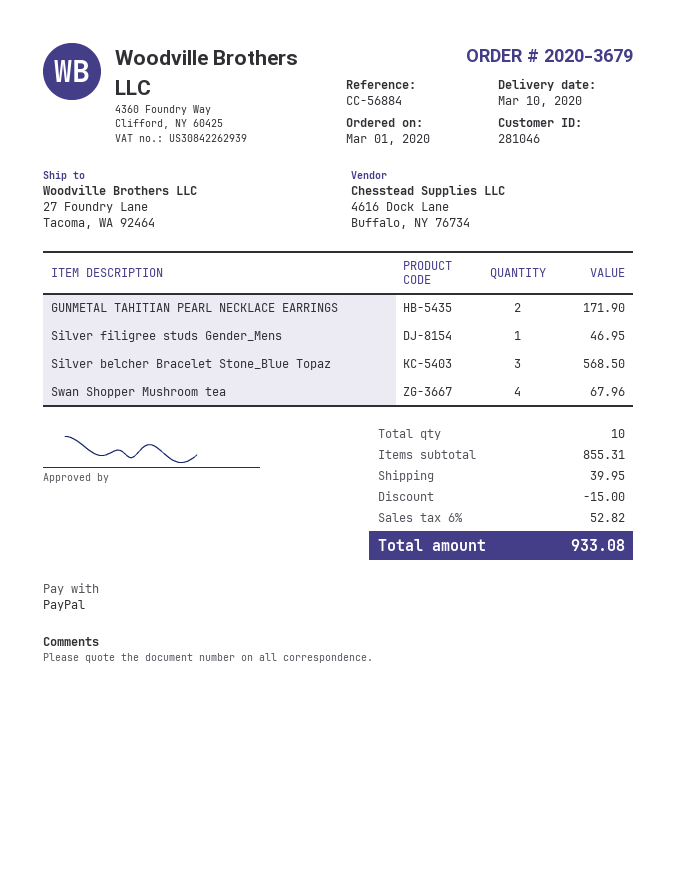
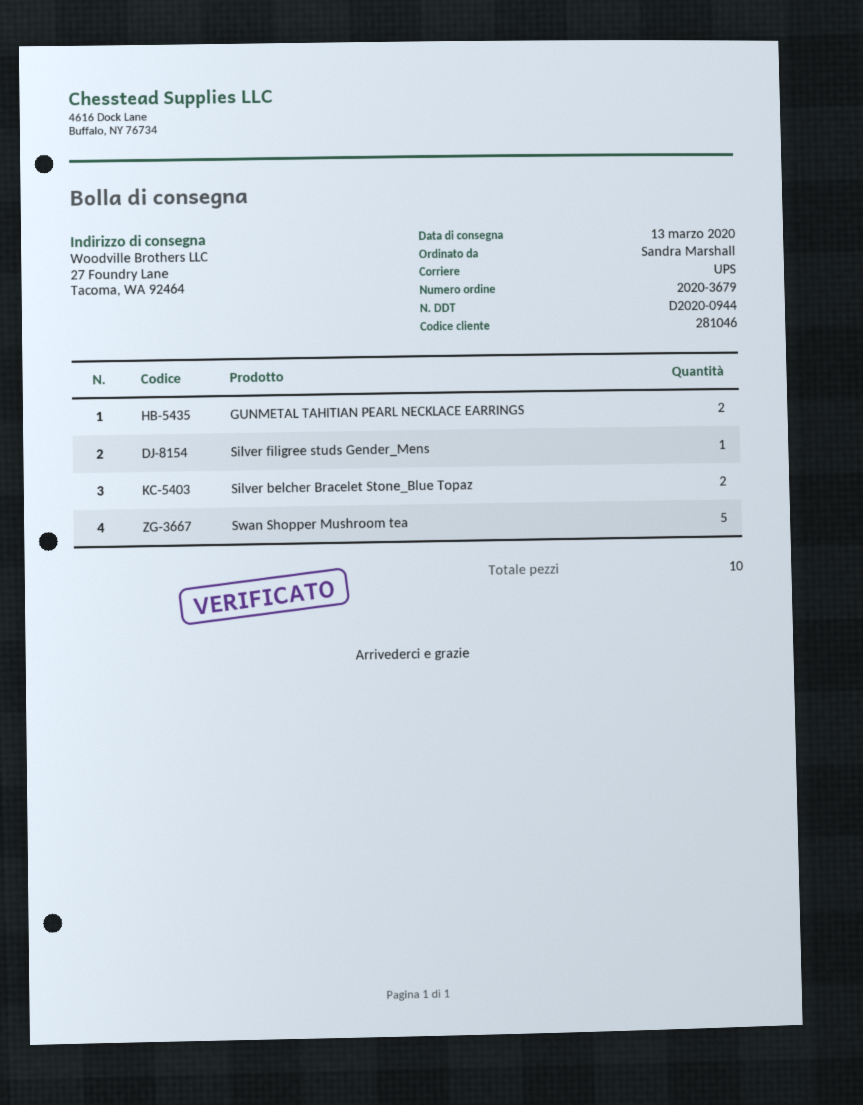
delivery date: 2020-03-10 -> 2020-03-13
Silver belcher Bracelet Stone_Blue Topaz: 3 -> 2
Swan Shopper Mushroom tea: 4 -> 5

